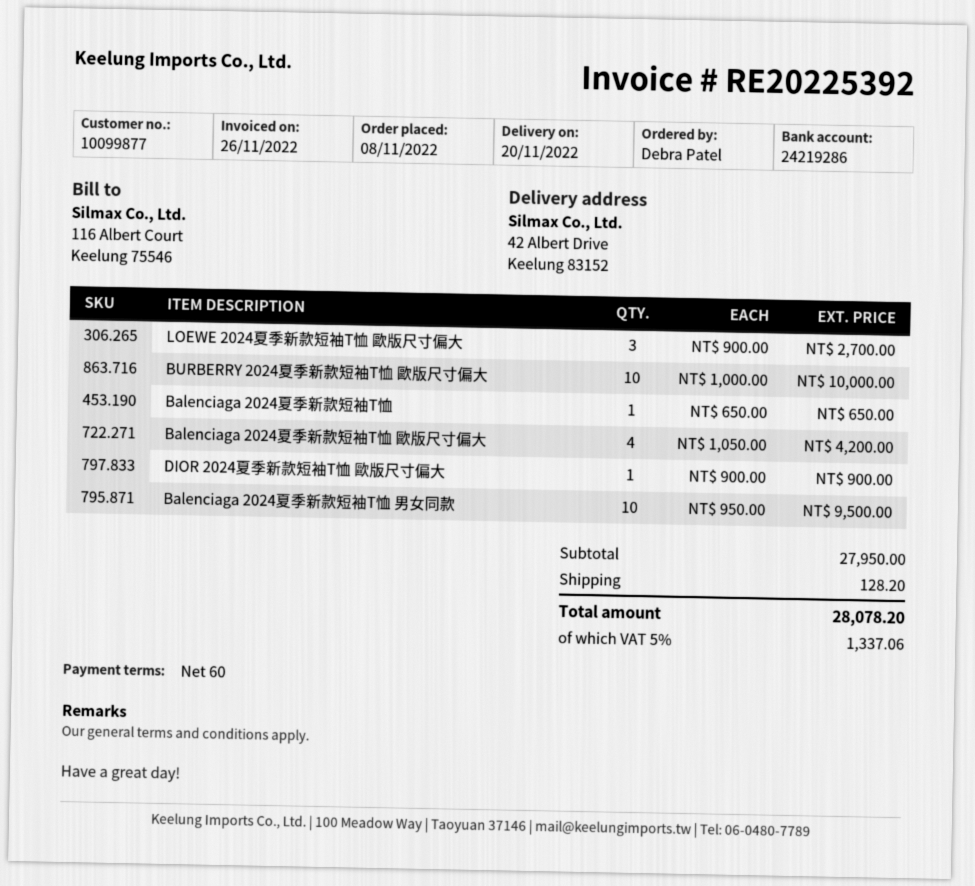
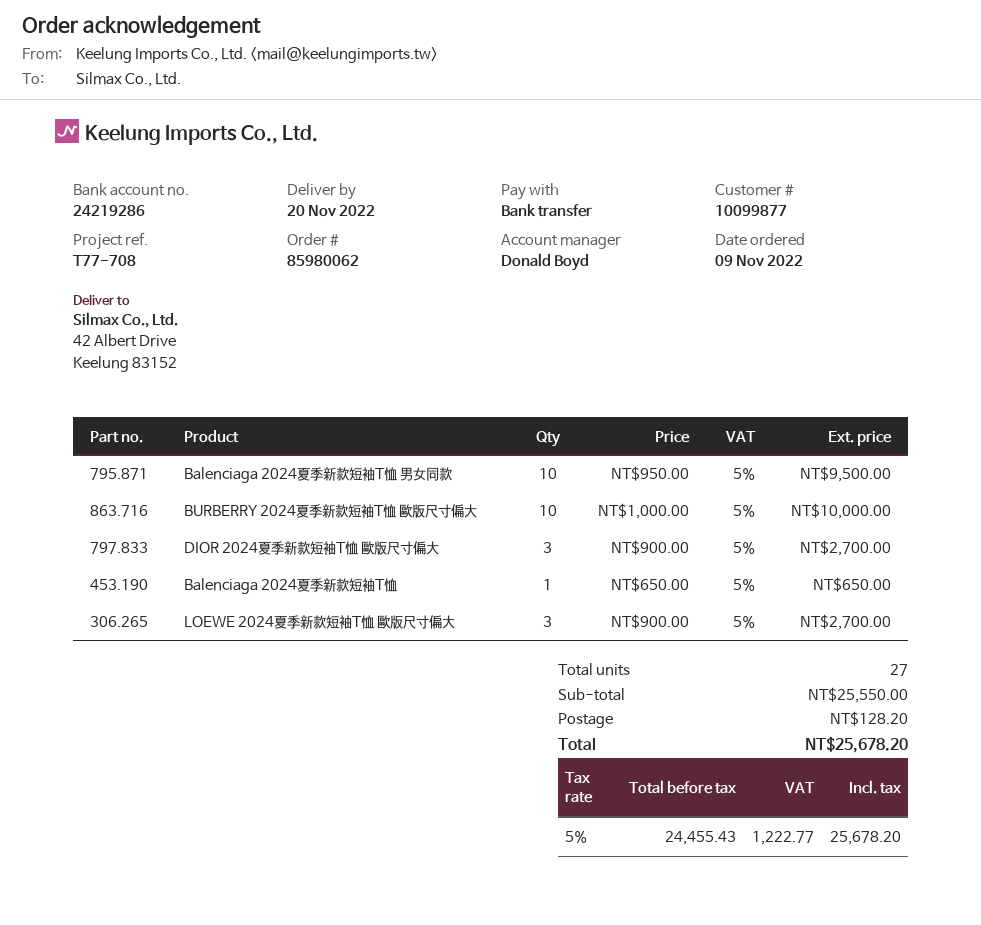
order date: 2022-11-08 -> 2022-11-09
Balenciaga 2024夏季新款短袖T恤 歐版尺寸偏大: 4 x 1050.00 = 4200.00 -> none
DIOR 2024夏季新款短袖T恤 歐版尺寸偏大: 1 x 900.00 = 900.00 -> 3 x 900.00 = 2700.00
subtotal: 27950.00 -> 25550.00
tax: 5% = 1337.06 -> 5% = 1222.77
total: 28078.20 -> 25678.20

